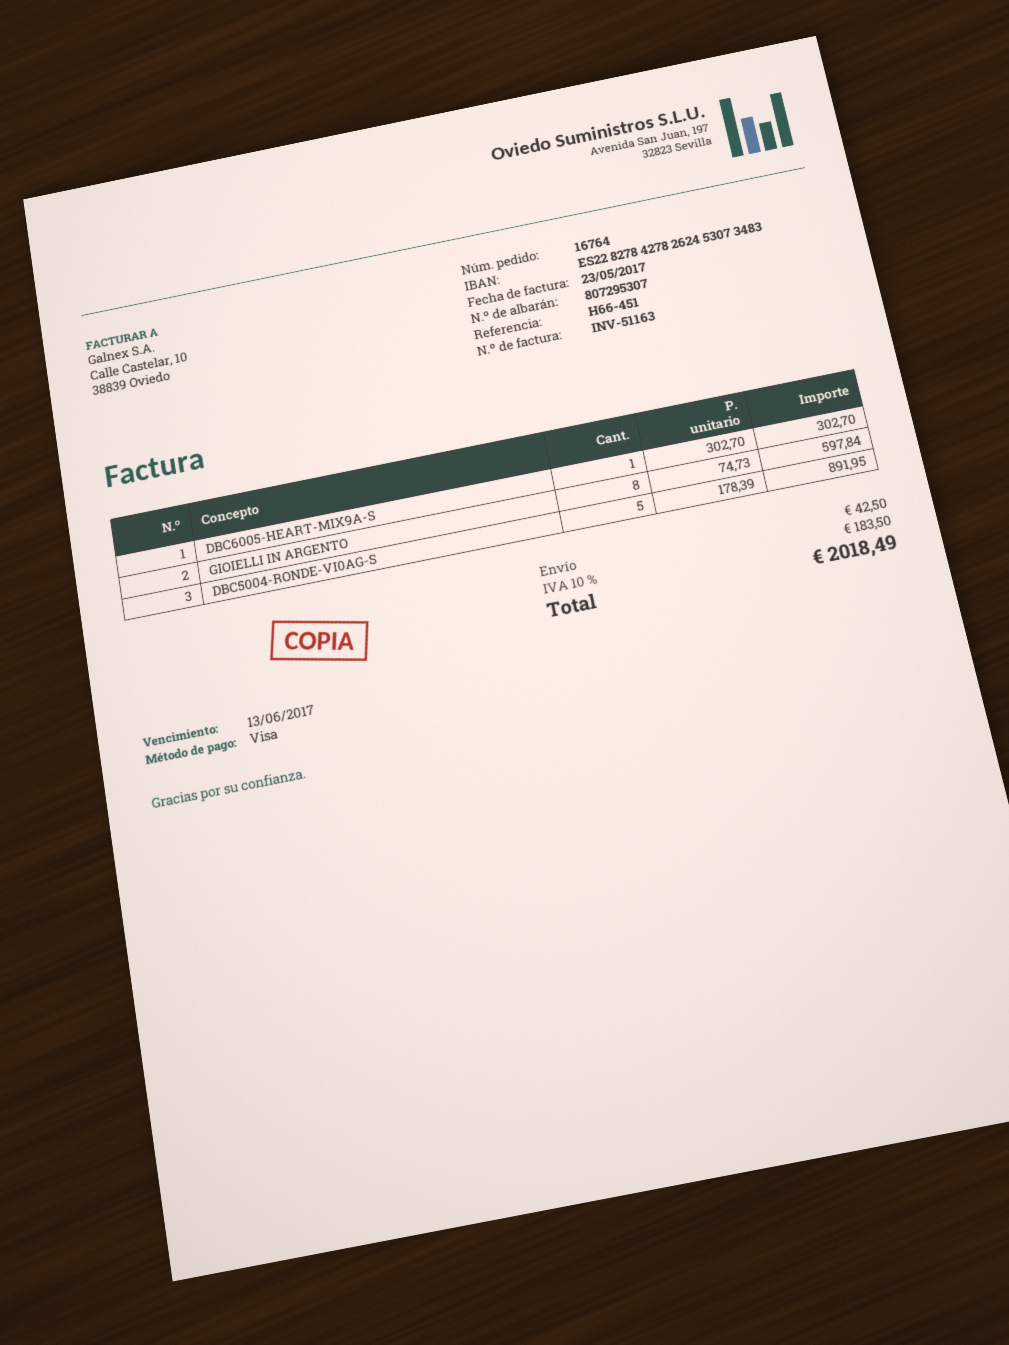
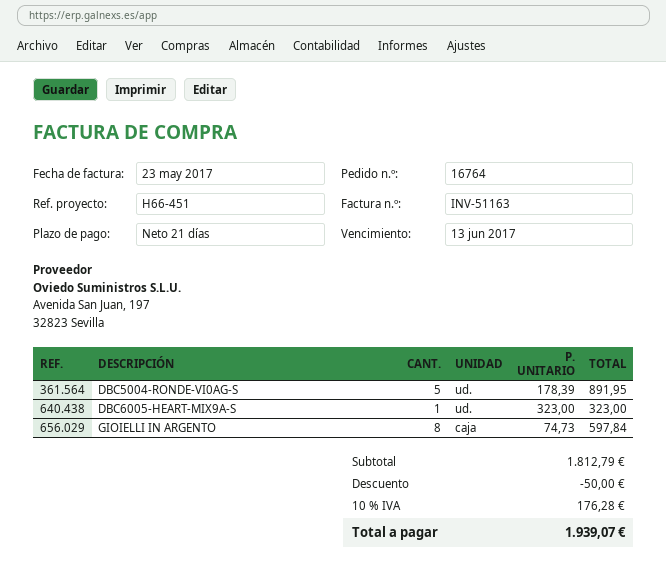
DBC6005-HEART-MIX9A-S: 1 x 302.70 = 302.70 -> 1 x 323.00 = 323.00
discount: none -> 50.00
shipping: 42.50 -> none
tax: 10% = 183.50 -> 10% = 176.28
total: 2018.49 -> 1939.07

